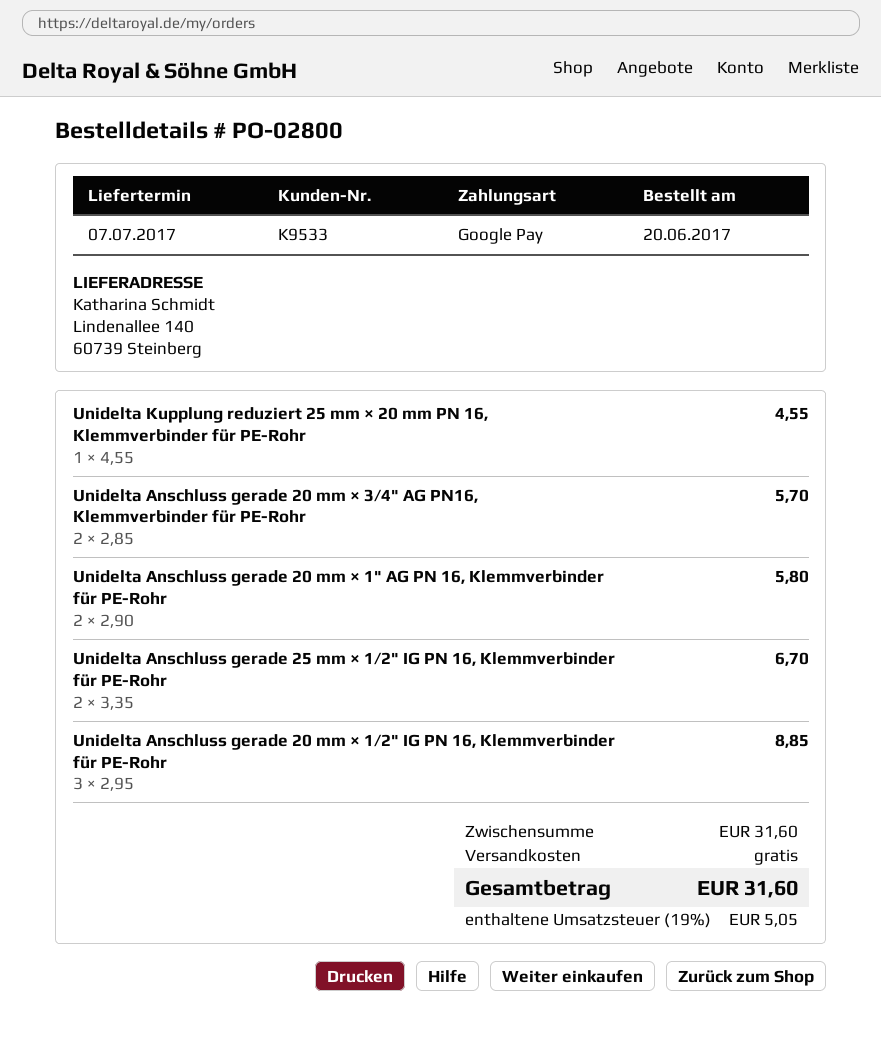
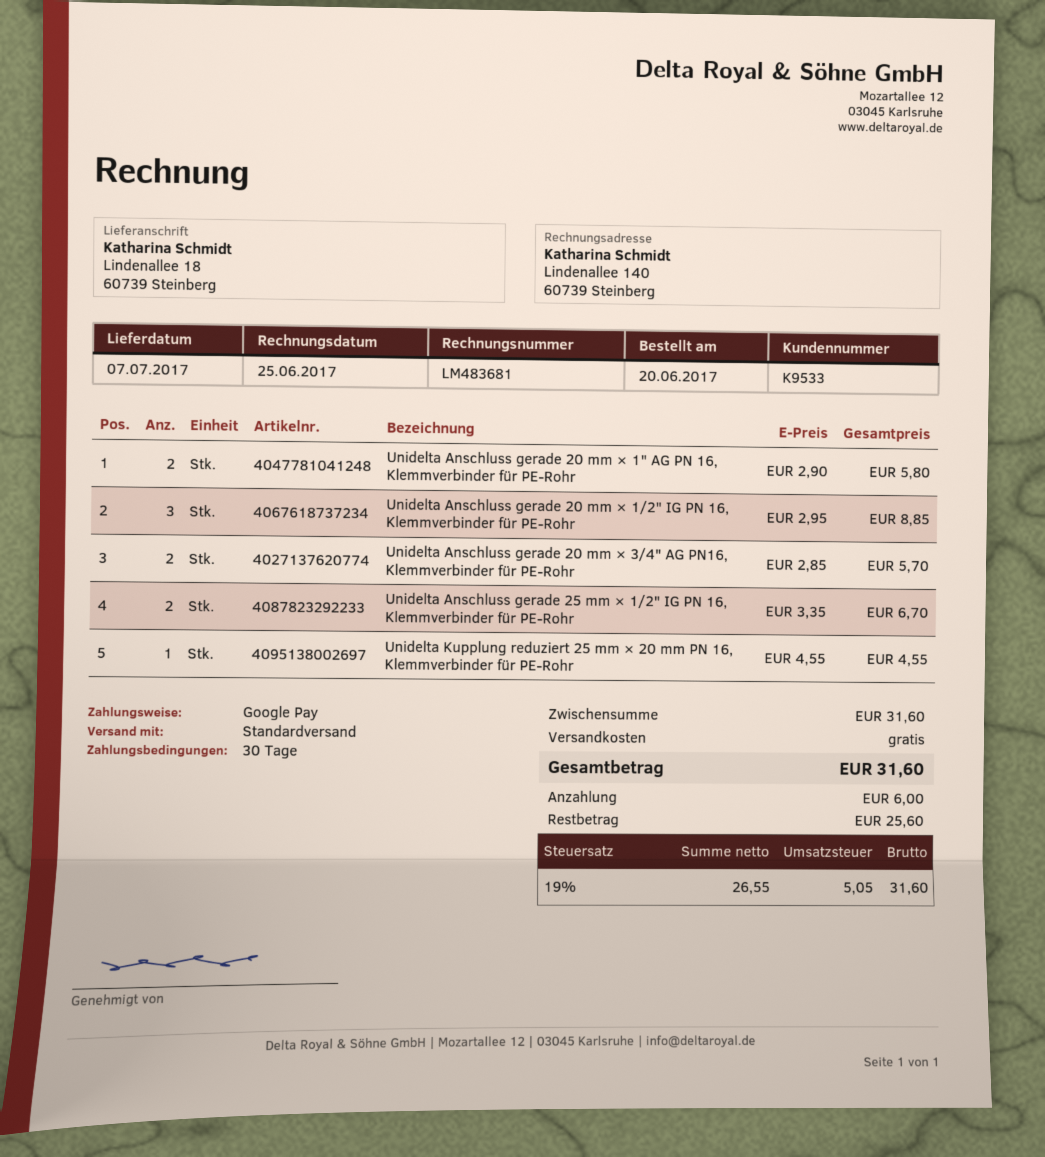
ship to: Lindenallee 140, 60739 Steinberg -> Lindenallee 18, 60739 Steinberg

